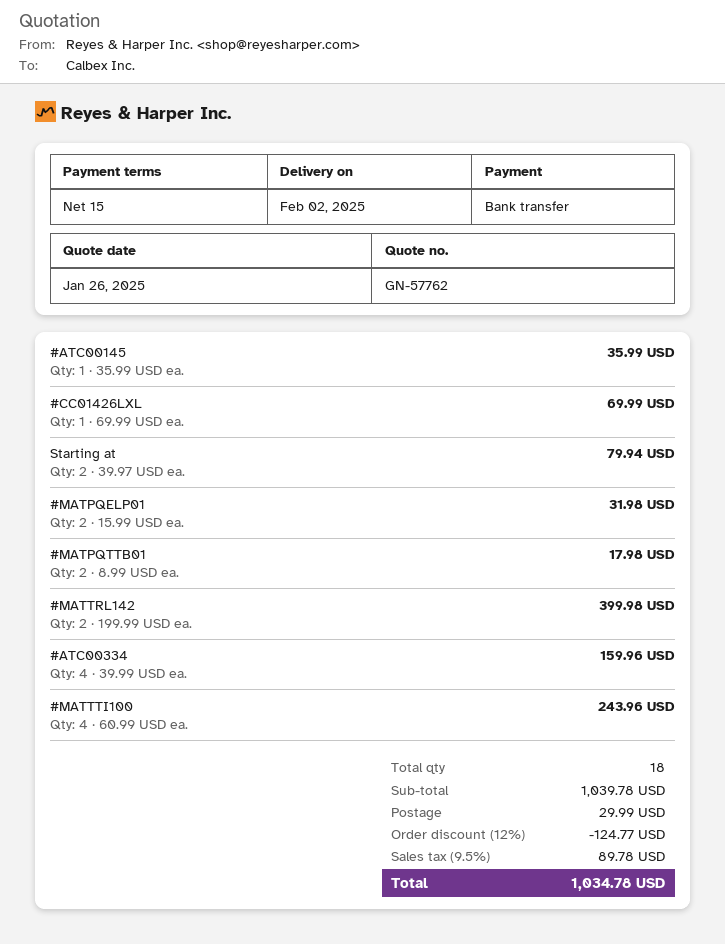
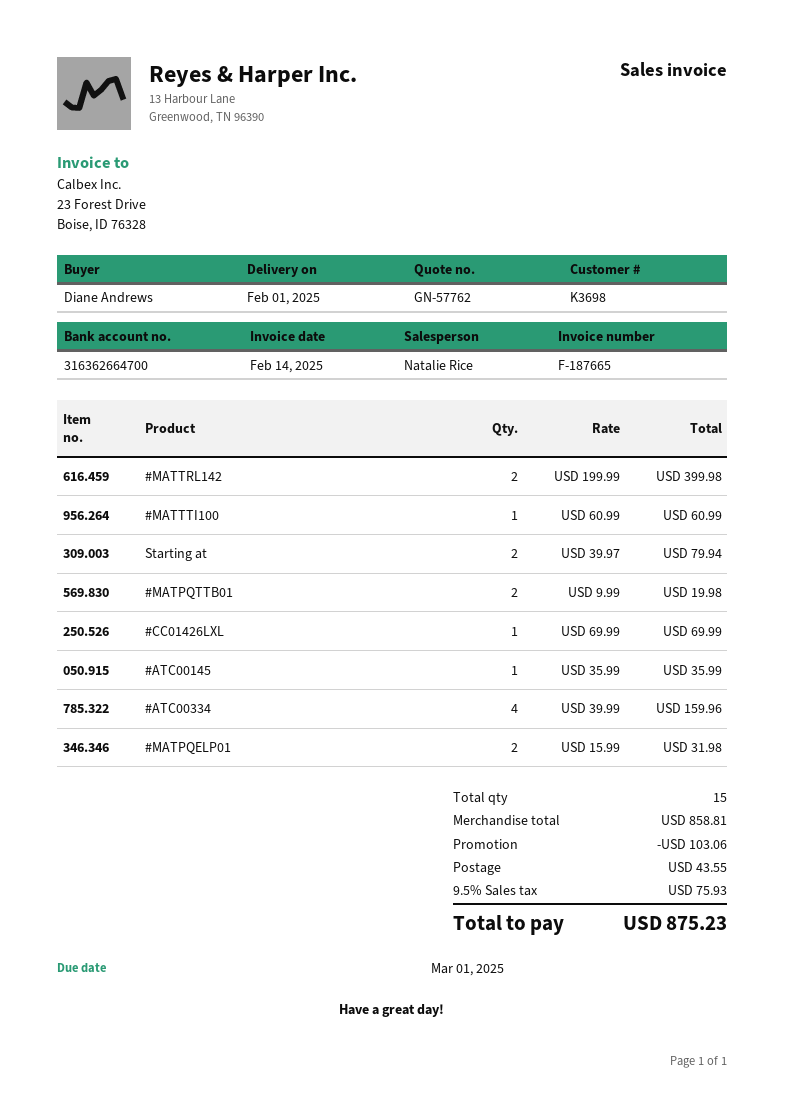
delivery date: 2025-02-02 -> 2025-02-01
#MATPQTTB01: 2 x 8.99 = 17.98 -> 2 x 9.99 = 19.98
#MATTTI100: 4 x 60.99 = 243.96 -> 1 x 60.99 = 60.99
total quantity: 18 -> 15
subtotal: 1039.78 -> 858.81
discount: 124.77 -> 103.06
shipping: 29.99 -> 43.55
tax: 9.5% = 89.78 -> 9.5% = 75.93
total: 1034.78 -> 875.23

